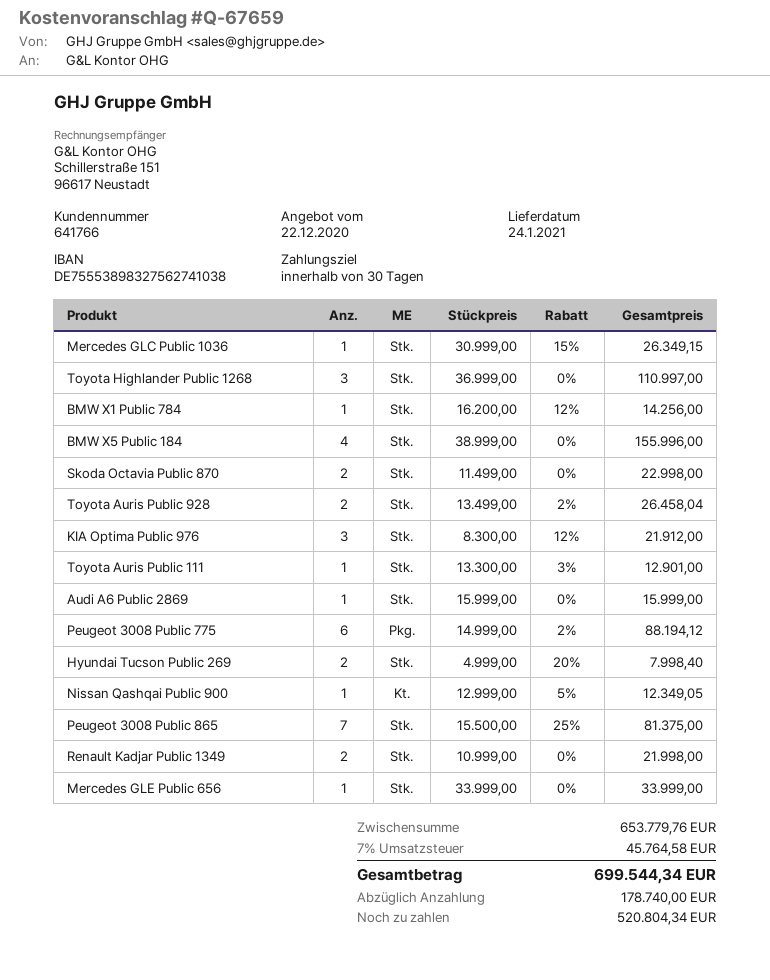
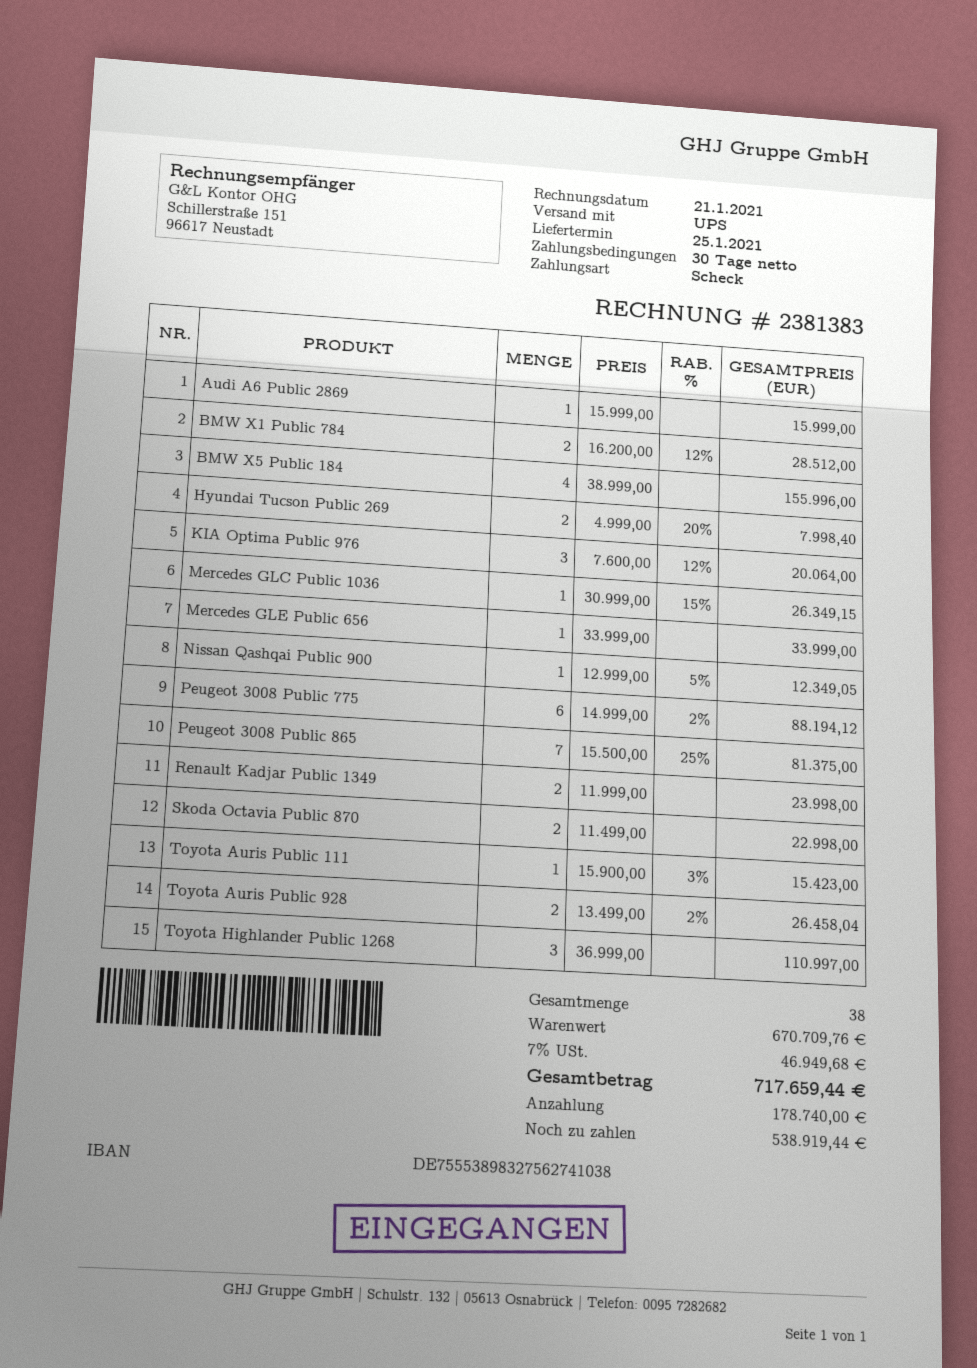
delivery date: 2021-01-24 -> 2021-01-25
BMW X1 Public 784: 1 x 16200.00 - 12% = 14256.00 -> 2 x 16200.00 - 12% = 28512.00
KIA Optima Public 976: 3 x 8300.00 - 12% = 21912.00 -> 3 x 7600.00 - 12% = 20064.00
Toyota Auris Public 111: 1 x 13300.00 - 3% = 12901.00 -> 1 x 15900.00 - 3% = 15423.00
Renault Kadjar Public 1349: 2 x 10999.00 = 21998.00 -> 2 x 11999.00 = 23998.00
subtotal: 653779.76 -> 670709.76
tax: 7% = 45764.58 -> 7% = 46949.68
total: 699544.34 -> 717659.44
balance: 520804.34 -> 538919.44

